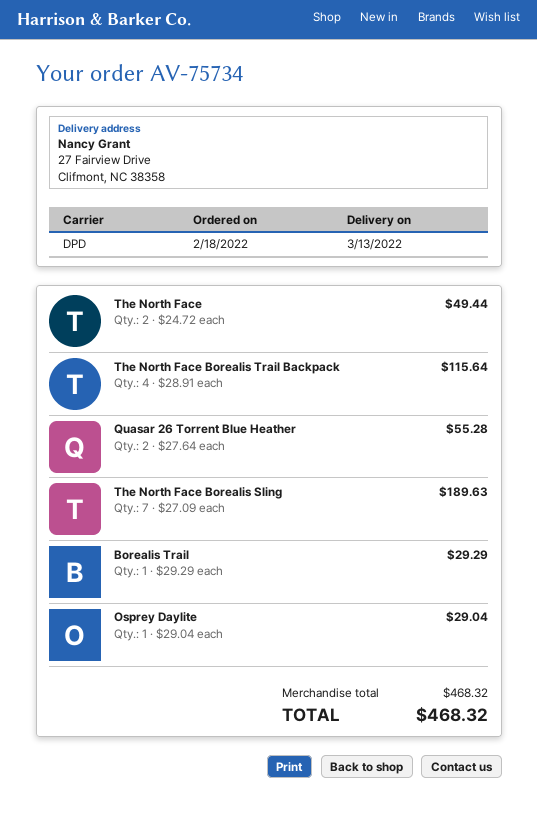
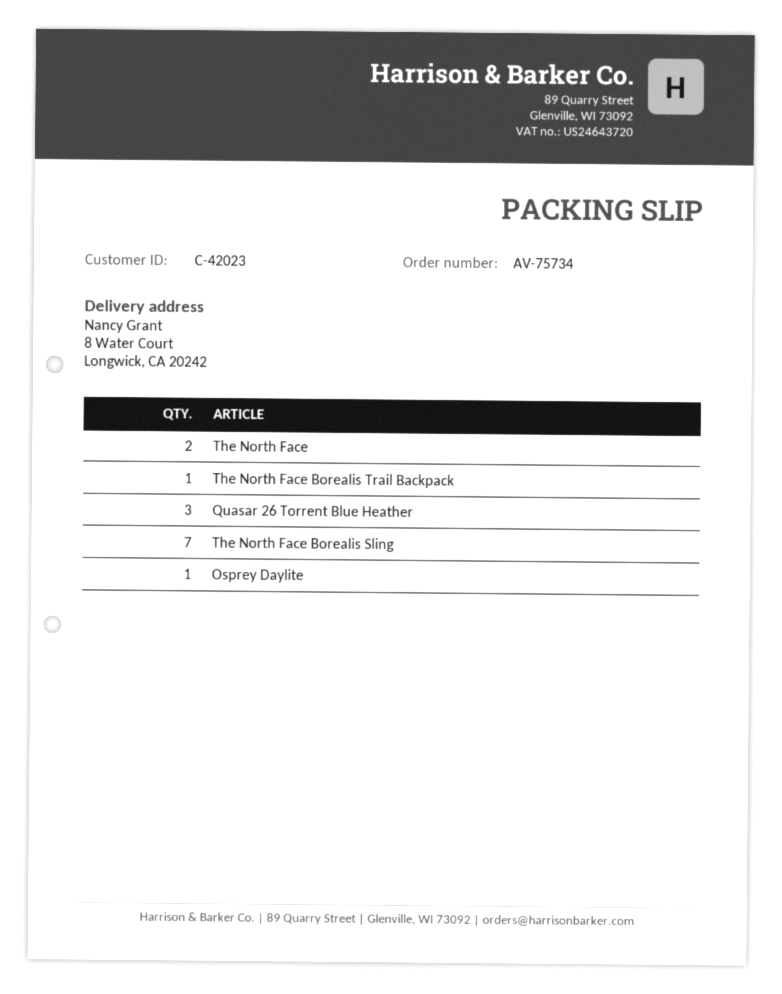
ship to: 27 Fairview Drive, Clifmont, NC 38358 -> 8 Water Court, Longwick, CA 20242
The North Face Borealis Trail Backpack: 4 -> 1
Quasar 26 Torrent Blue Heather: 2 -> 3
Borealis Trail: 1 -> none

